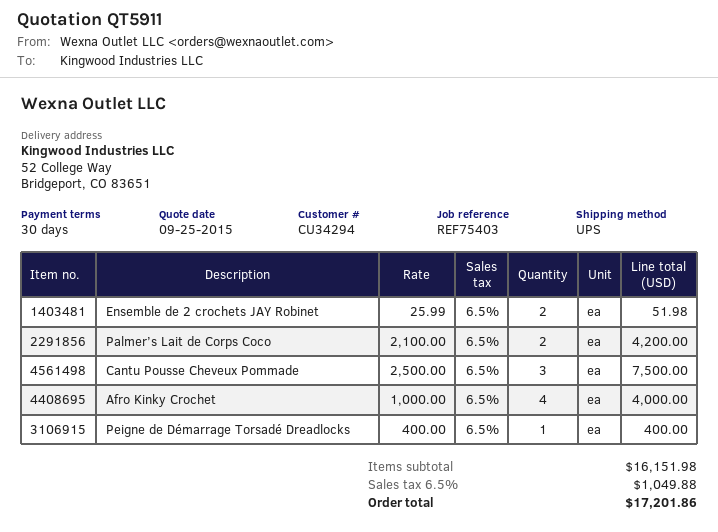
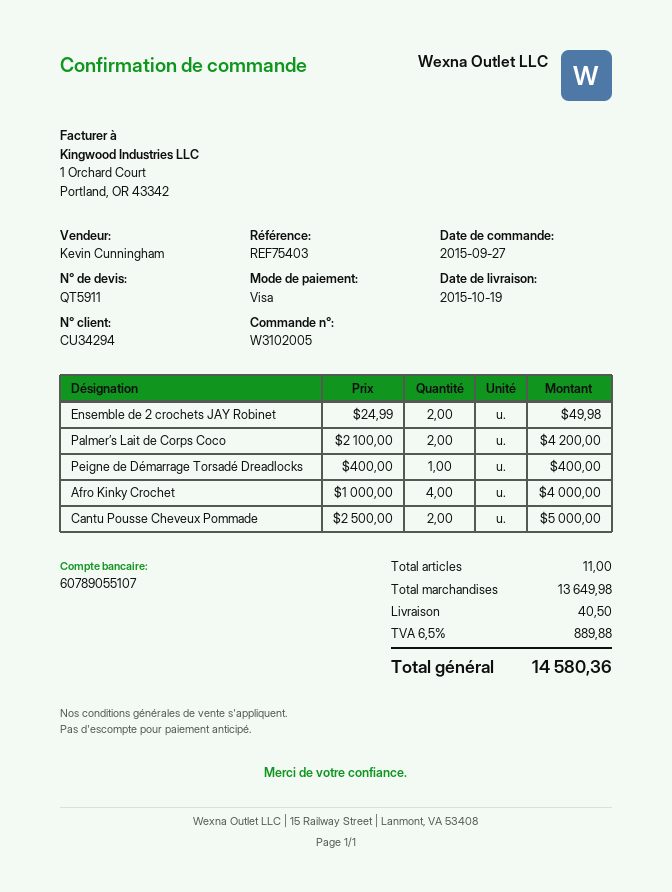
Ensemble de 2 crochets JAY Robinet: 2 x 25.99 = 51.98 -> 2 x 24.99 = 49.98
Cantu Pousse Cheveux Pommade: 3 x 2500.00 = 7500.00 -> 2 x 2500.00 = 5000.00
subtotal: 16151.98 -> 13649.98
shipping: none -> 40.50
tax: 6.5% = 1049.88 -> 6.5% = 889.88
total: 17201.86 -> 14580.36

